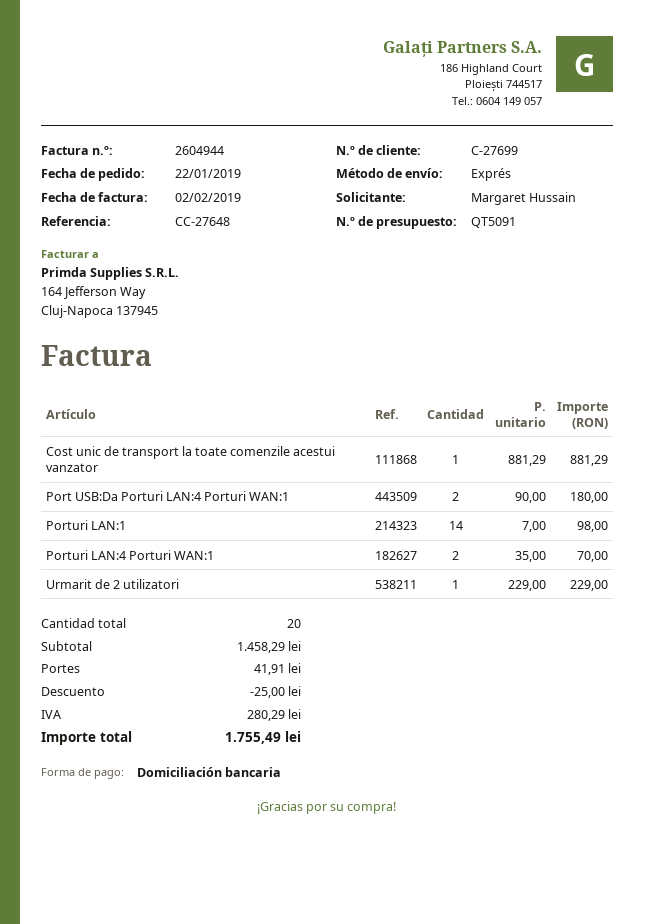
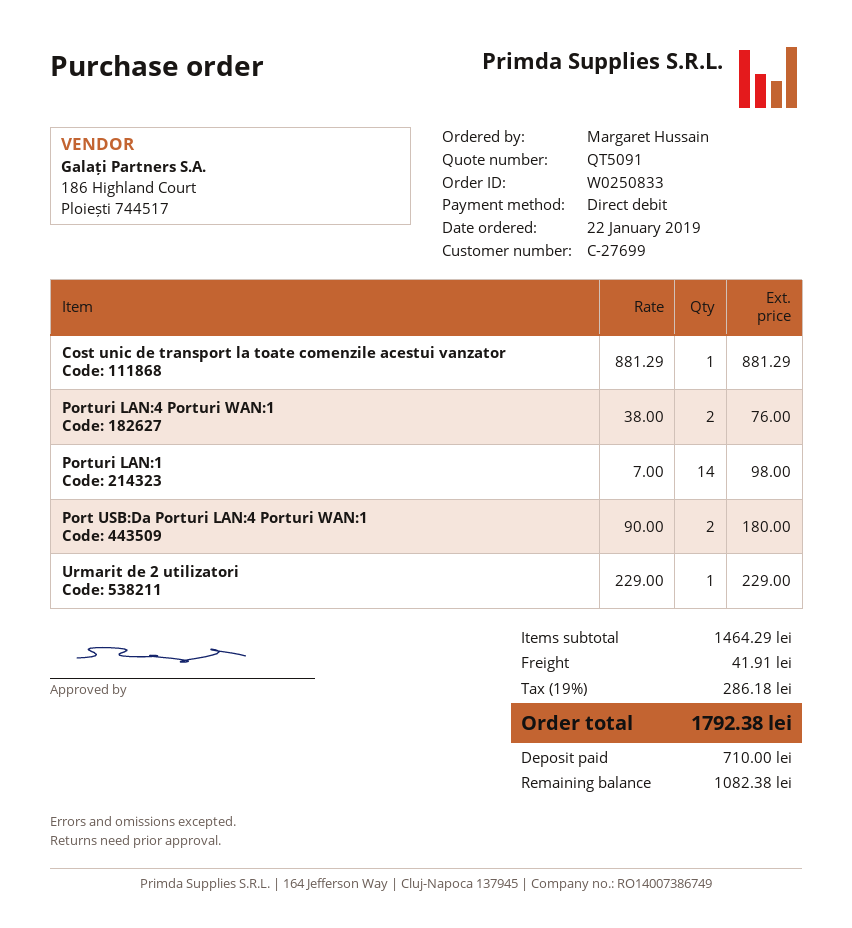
Porturi LAN:4 Porturi WAN:1: 2 x 35.00 = 70.00 -> 2 x 38.00 = 76.00
subtotal: 1458.29 -> 1464.29
discount: 25.00 -> none
tax: 280.29 -> 286.18
total: 1755.49 -> 1792.38

